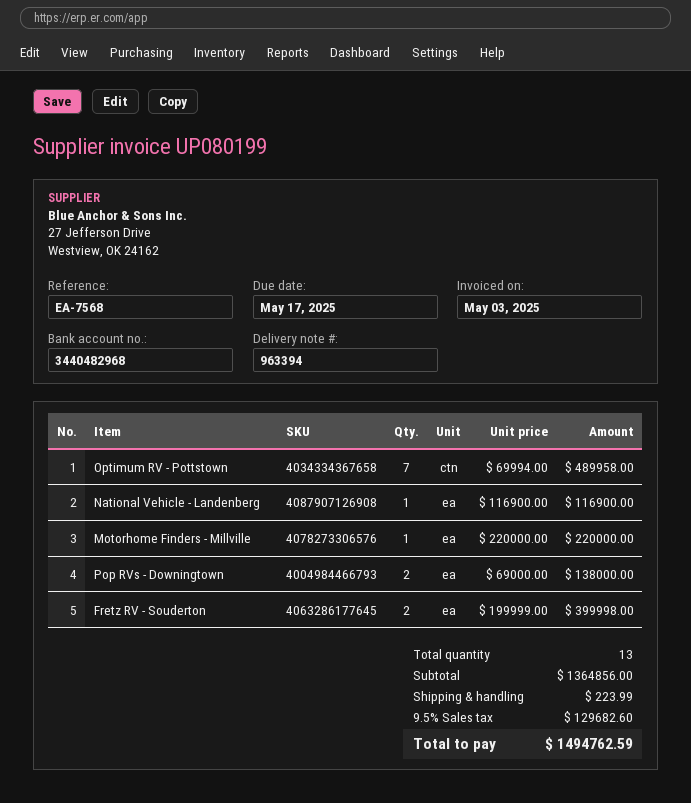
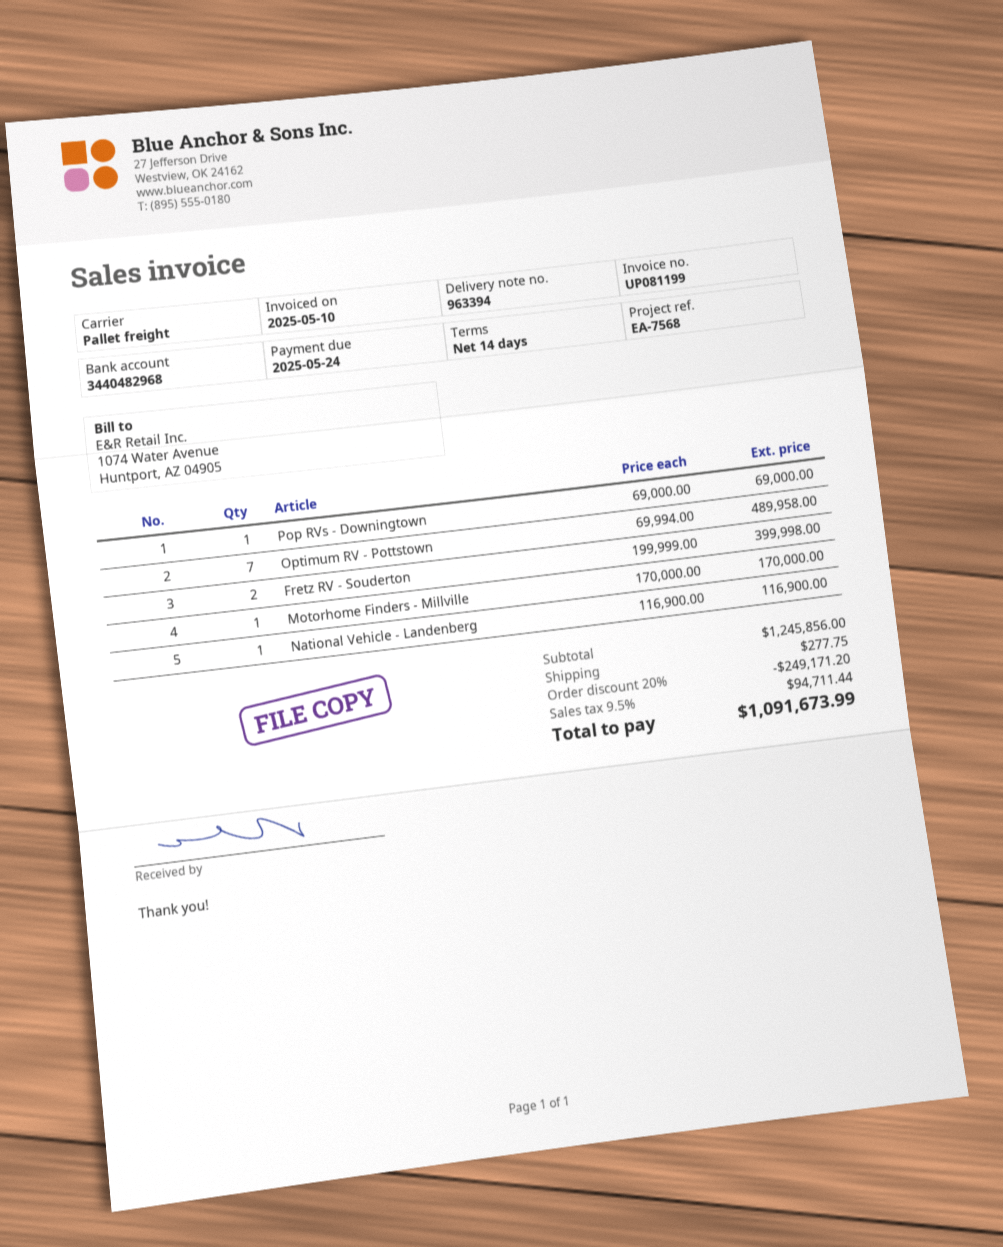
invoice number: UP080199 -> UP081199
invoice date: 2025-05-03 -> 2025-05-10
due date: 2025-05-17 -> 2025-05-24
Motorhome Finders - Millville: 1 x 220000.00 = 220000.00 -> 1 x 170000.00 = 170000.00
Pop RVs - Downingtown: 2 x 69000.00 = 138000.00 -> 1 x 69000.00 = 69000.00
subtotal: 1364856.00 -> 1245856.00
discount: none -> 20% = 249171.20
shipping: 223.99 -> 277.75
tax: 9.5% = 129682.60 -> 9.5% = 94711.44
total: 1494762.59 -> 1091673.99

